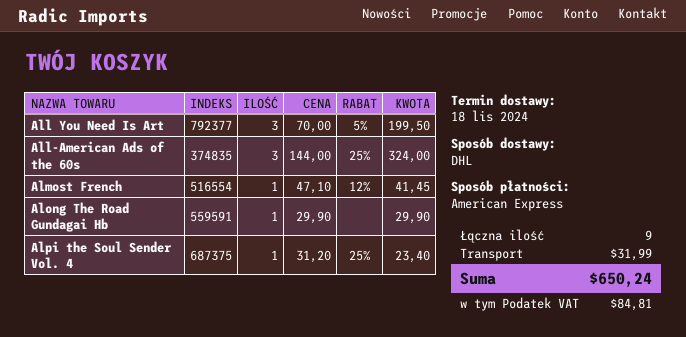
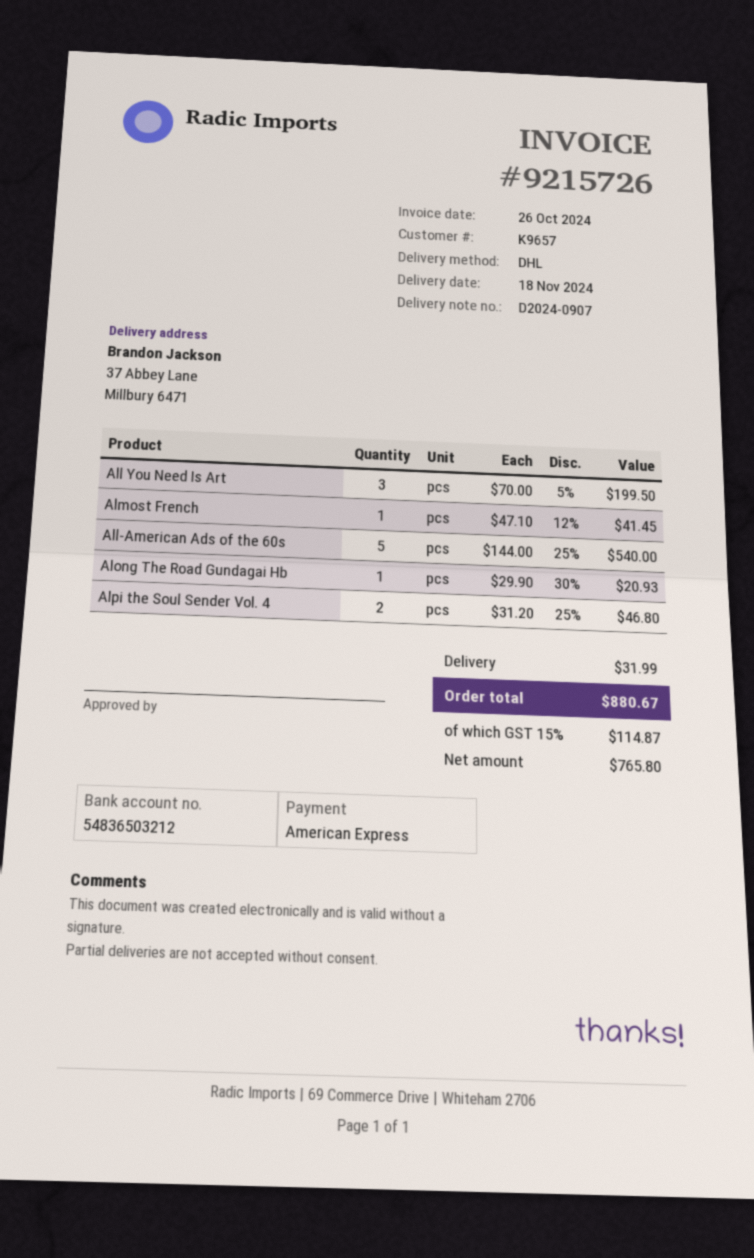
All-American Ads of the 60s: 3 x 144.00 - 25% = 324.00 -> 5 x 144.00 - 25% = 540.00
Along The Road Gundagai Hb: 1 x 29.90 = 29.90 -> 1 x 29.90 - 30% = 20.93
Alpi the Soul Sender Vol. 4: 1 x 31.20 - 25% = 23.40 -> 2 x 31.20 - 25% = 46.80
tax: 84.81 -> 114.87
total: 650.24 -> 880.67

